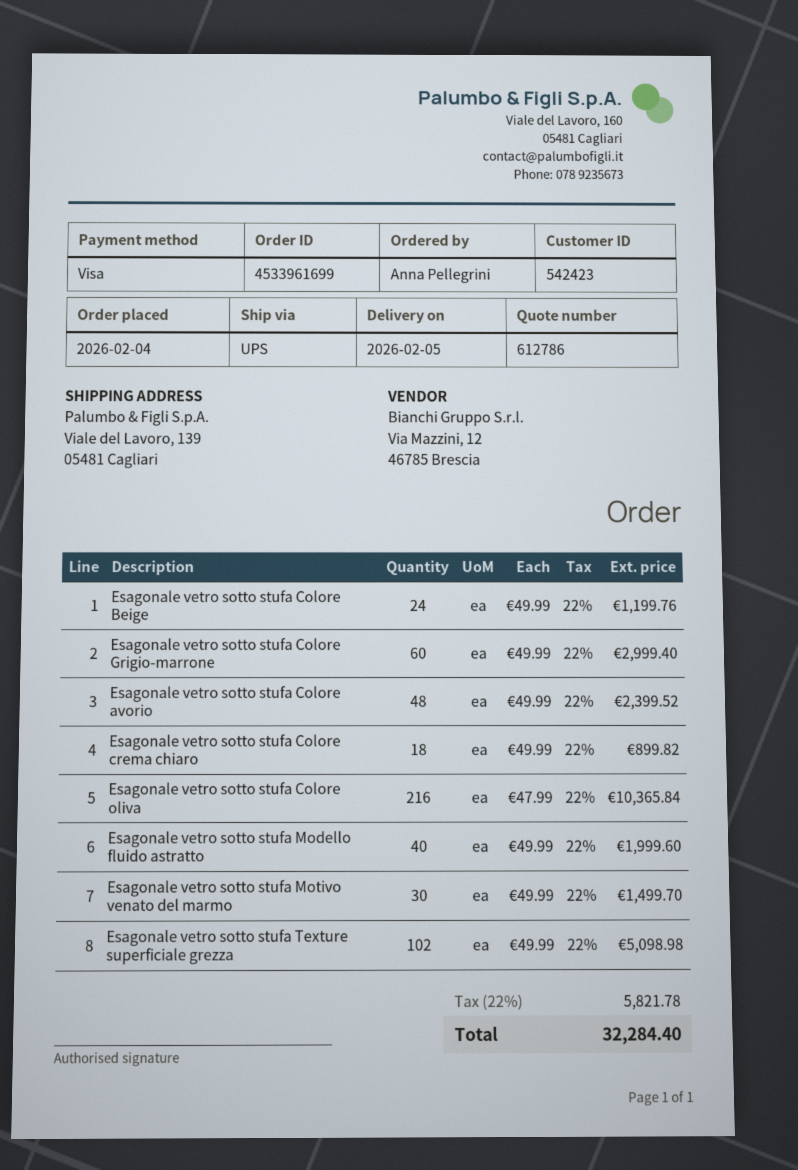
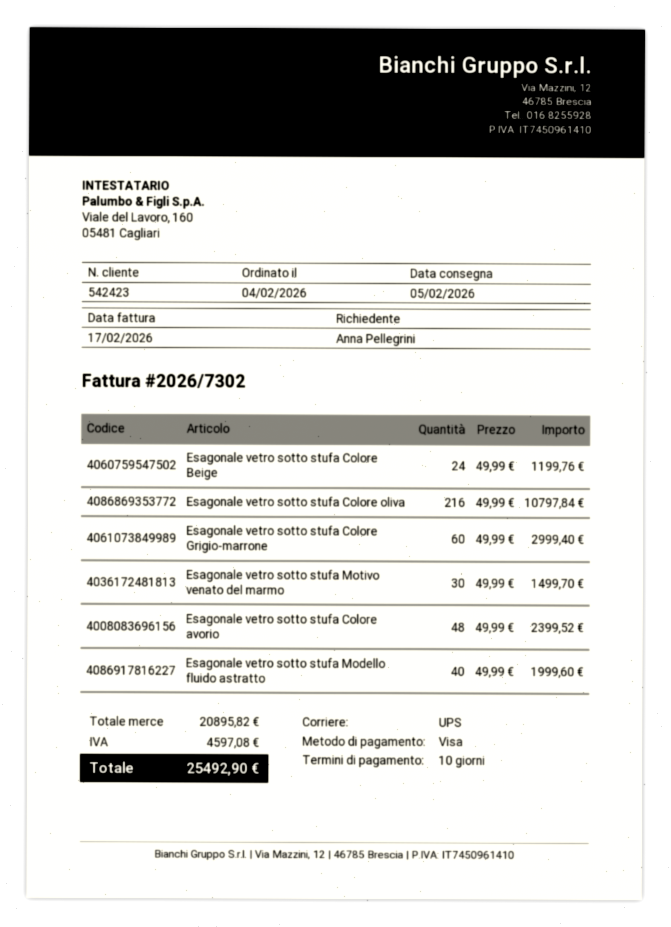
Esagonale vetro sotto stufa Colore crema chiaro: 18 x 49.99 = 899.82 -> none
Esagonale vetro sotto stufa Colore oliva: 216 x 47.99 = 10365.84 -> 216 x 49.99 = 10797.84
Esagonale vetro sotto stufa Texture superficiale grezza: 102 x 49.99 = 5098.98 -> none
tax: 5821.78 -> 4597.08
total: 32284.40 -> 25492.90

